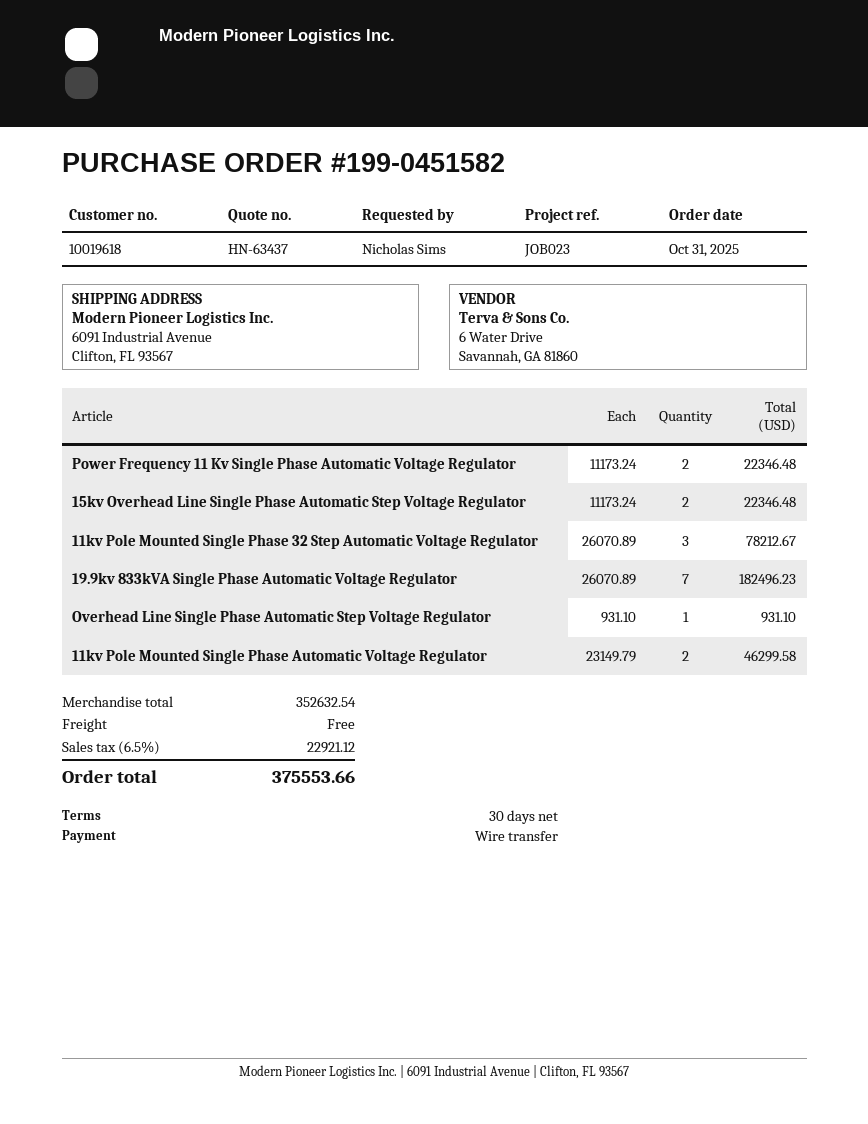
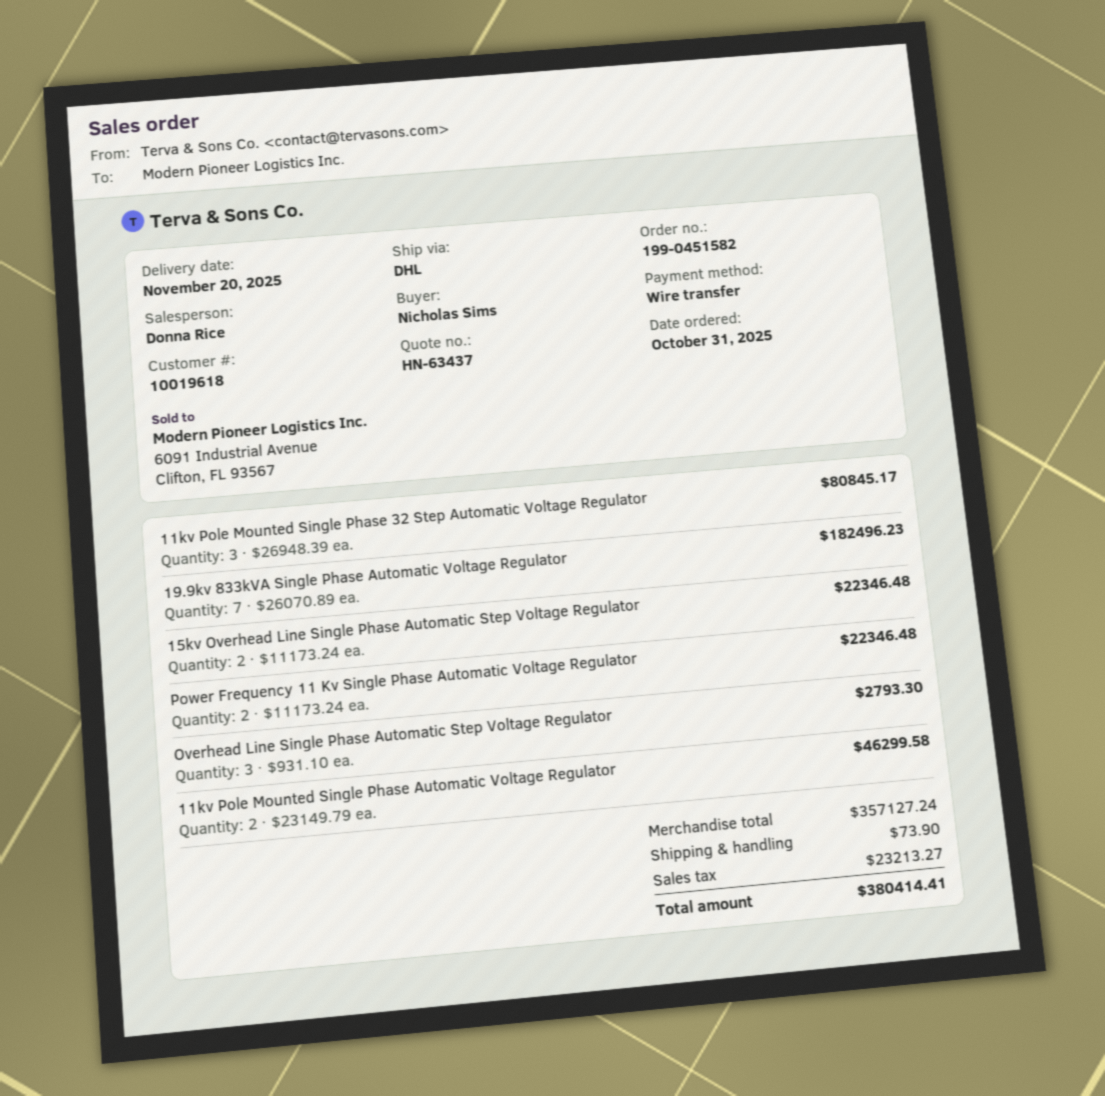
11kv Pole Mounted Single Phase 32 Step Automatic Voltage Regulator: 3 x 26070.89 = 78212.67 -> 3 x 26948.39 = 80845.17
Overhead Line Single Phase Automatic Step Voltage Regulator: 1 x 931.10 = 931.10 -> 3 x 931.10 = 2793.30
subtotal: 352632.54 -> 357127.24
shipping: 0.00 -> 73.90
tax: 22921.12 -> 23213.27
total: 375553.66 -> 380414.41

